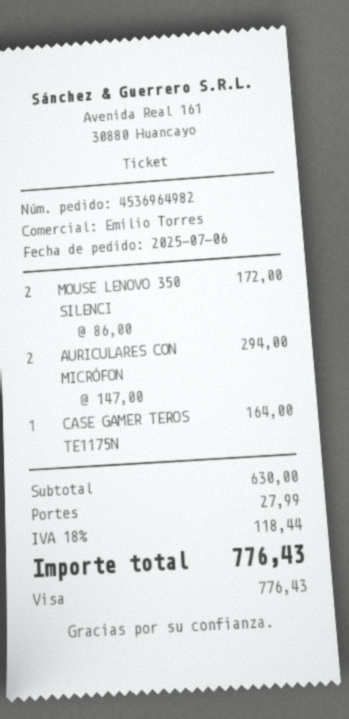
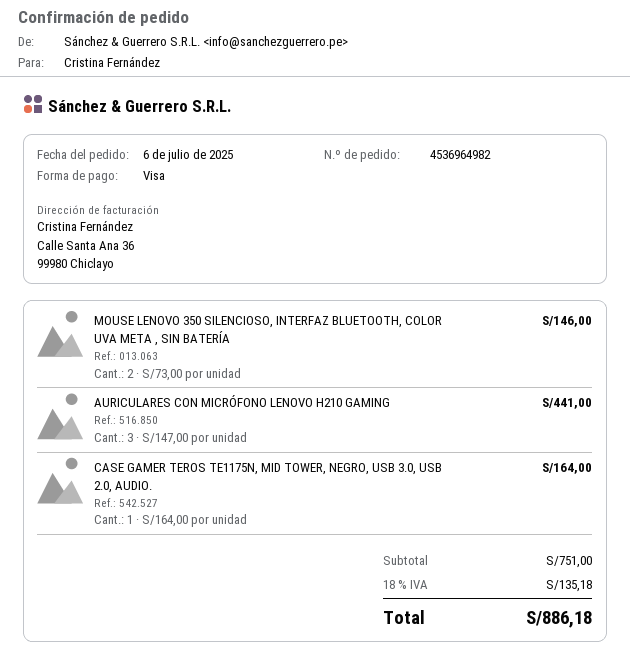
MOUSE LENOVO 350 SILENCI: 2 x 86.00 = 172.00 -> 2 x 73.00 = 146.00
AURICULARES CON MICRÓFON: 2 x 147.00 = 294.00 -> 3 x 147.00 = 441.00
subtotal: 630.00 -> 751.00
shipping: 27.99 -> none
tax: 18% = 118.44 -> 18% = 135.18
total: 776.43 -> 886.18

